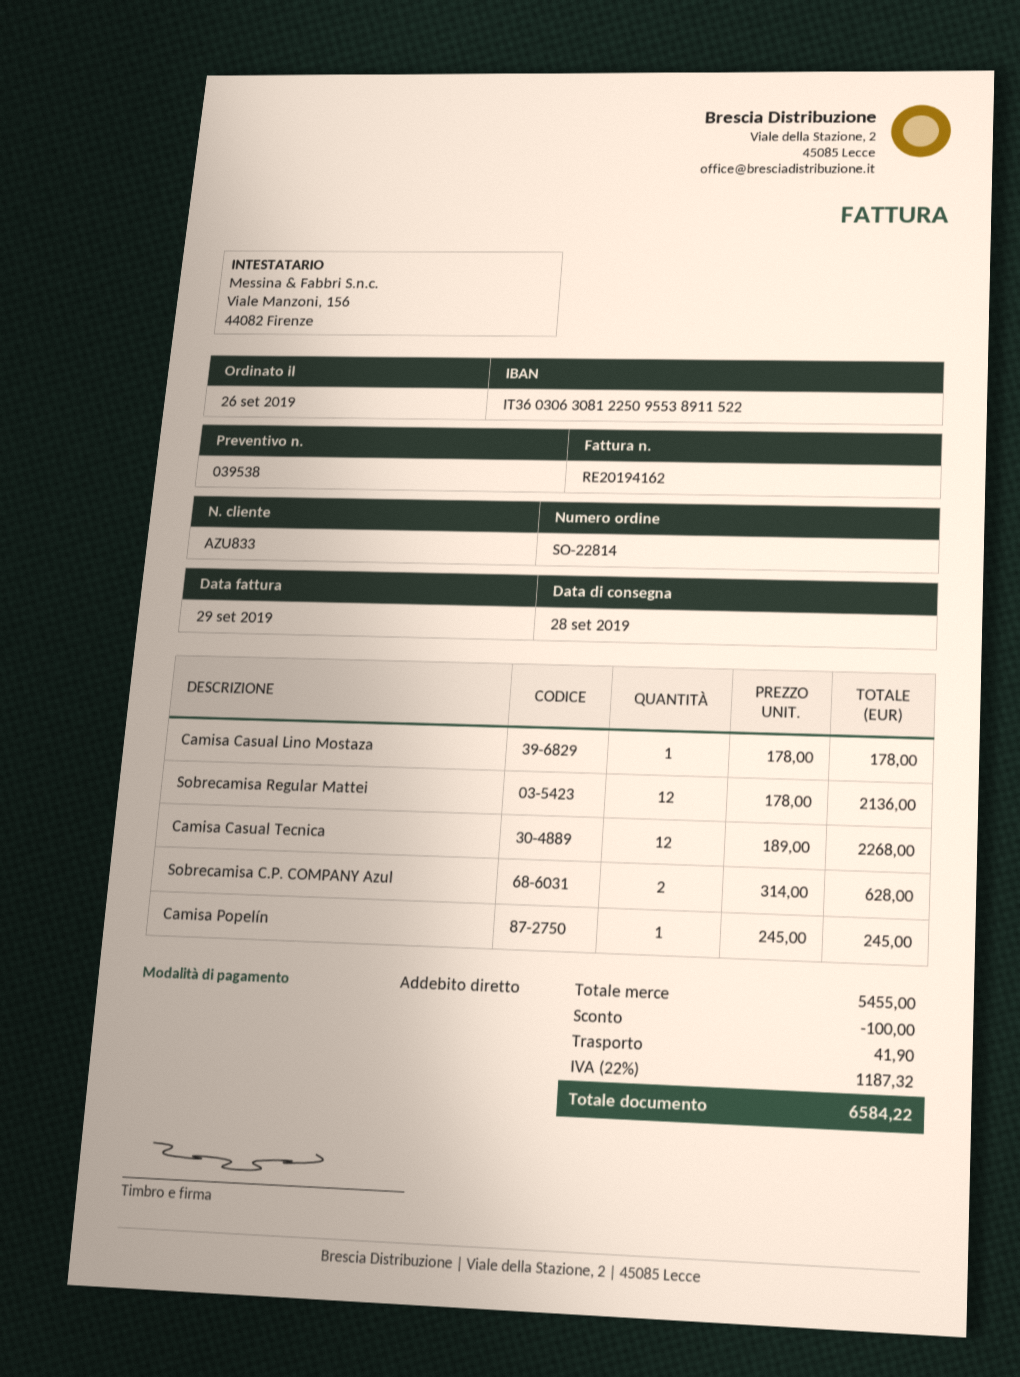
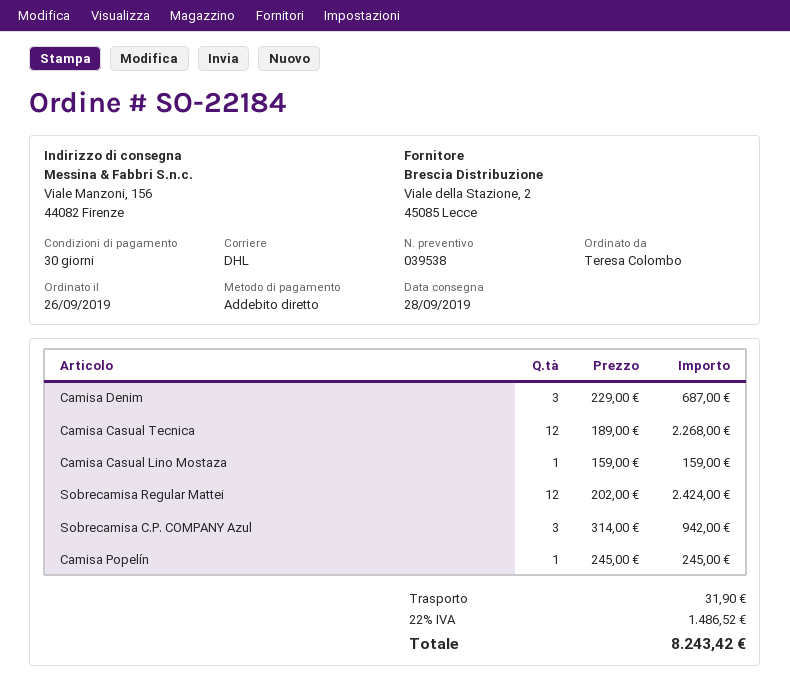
order number: SO-22814 -> SO-22184
Camisa Casual Lino Mostaza: 1 x 178.00 = 178.00 -> 1 x 159.00 = 159.00
Sobrecamisa Regular Mattei: 12 x 178.00 = 2136.00 -> 12 x 202.00 = 2424.00
Sobrecamisa C.P. COMPANY Azul: 2 x 314.00 = 628.00 -> 3 x 314.00 = 942.00
Camisa Denim: none -> 3 x 229.00 = 687.00
discount: 100.00 -> none
shipping: 41.90 -> 31.90
tax: 22% = 1187.32 -> 22% = 1486.52
total: 6584.22 -> 8243.42

